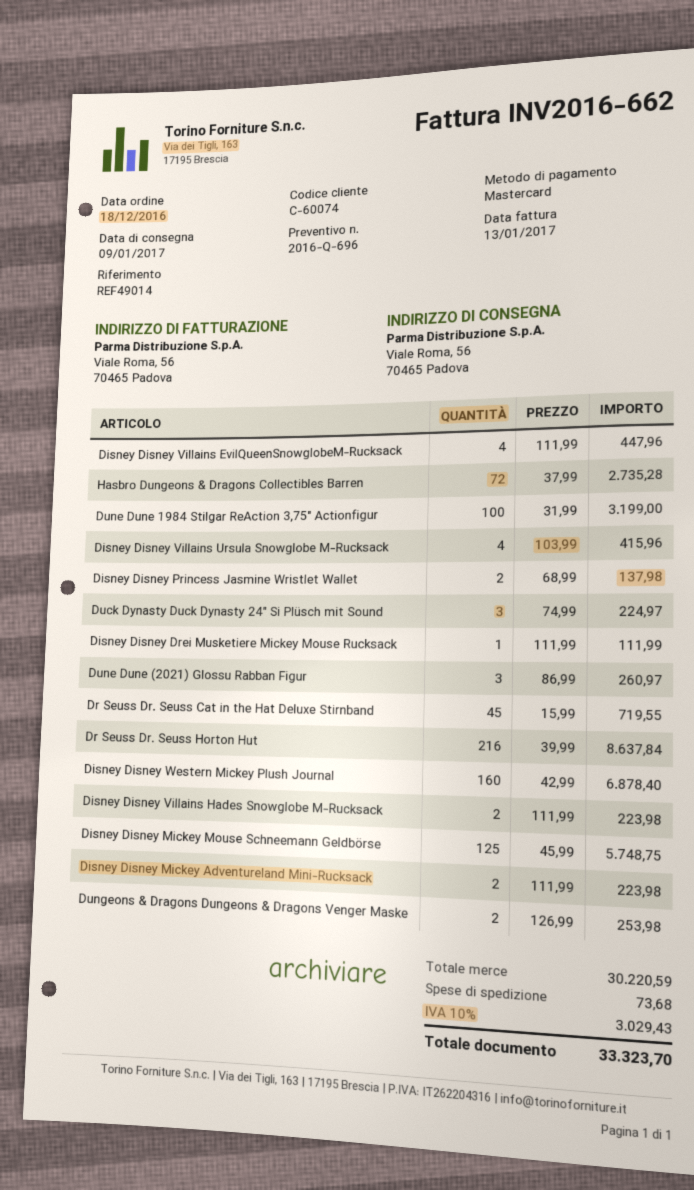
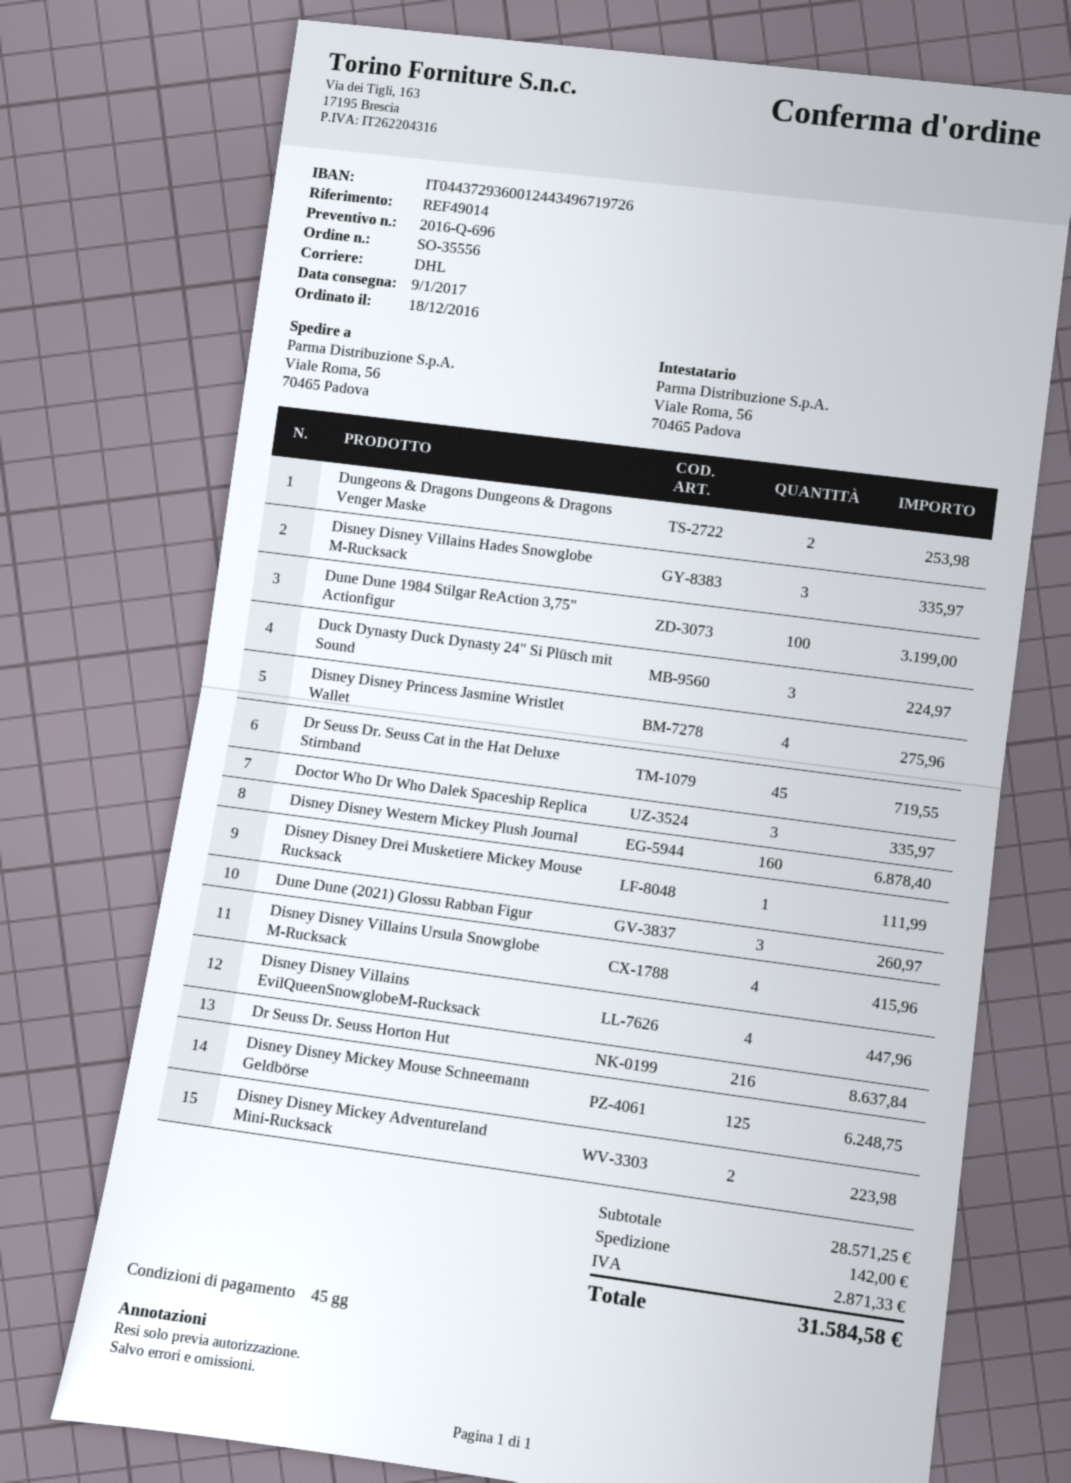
Hasbro Dungeons & Dragons Collectibles Barren: 72 for 2735.28 -> none
Disney Disney Princess Jasmine Wristlet Wallet: 2 for 137.98 -> 4 for 275.96
Disney Disney Villains Hades Snowglobe M-Rucksack: 2 for 223.98 -> 3 for 335.97
Disney Disney Mickey Mouse Schneemann Geldbörse: 125 for 5748.75 -> 125 for 6248.75
Doctor Who Dr Who Dalek Spaceship Replica: none -> 3 for 335.97
subtotal: 30220.59 -> 28571.25
shipping: 73.68 -> 142.00
tax: 3029.43 -> 2871.33
total: 33323.70 -> 31584.58

